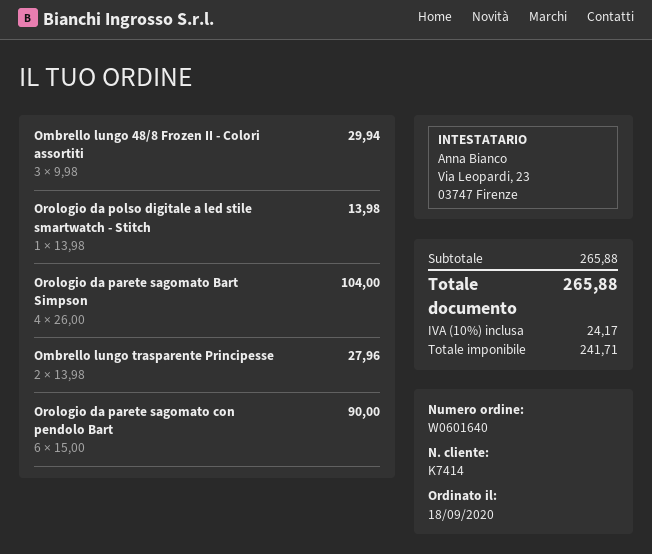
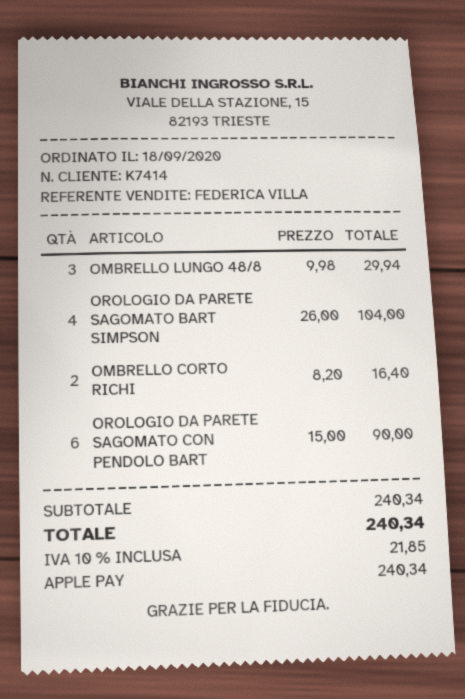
Orologio da polso digitale a led stile smartwatch - Stitch: 1 x 13.98 = 13.98 -> none
Ombrello lungo trasparente Principesse: 2 x 13.98 = 27.96 -> none
OMBRELLO CORTO RICHI: none -> 2 x 8.20 = 16.40
subtotal: 265.88 -> 240.34
tax: 10% = 24.17 -> 10% = 21.85
total: 265.88 -> 240.34

